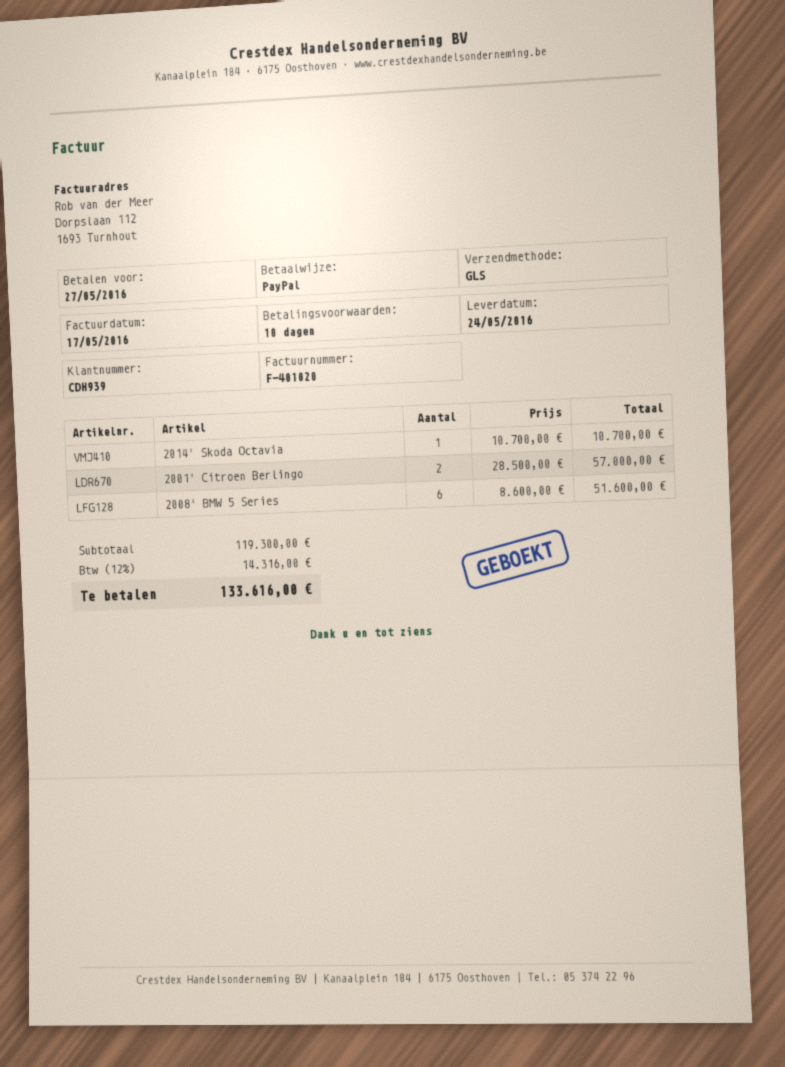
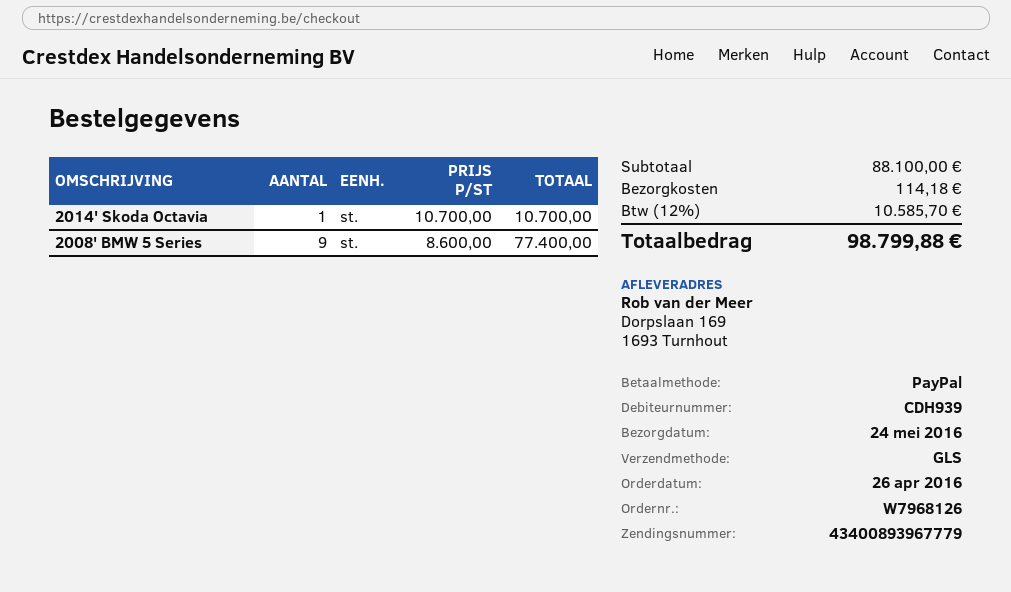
2001' Citroen Berlingo: 2 x 28500.00 = 57000.00 -> none
2008' BMW 5 Series: 6 x 8600.00 = 51600.00 -> 9 x 8600.00 = 77400.00
subtotal: 119300.00 -> 88100.00
shipping: none -> 114.18
tax: 12% = 14316.00 -> 12% = 10585.70
total: 133616.00 -> 98799.88

